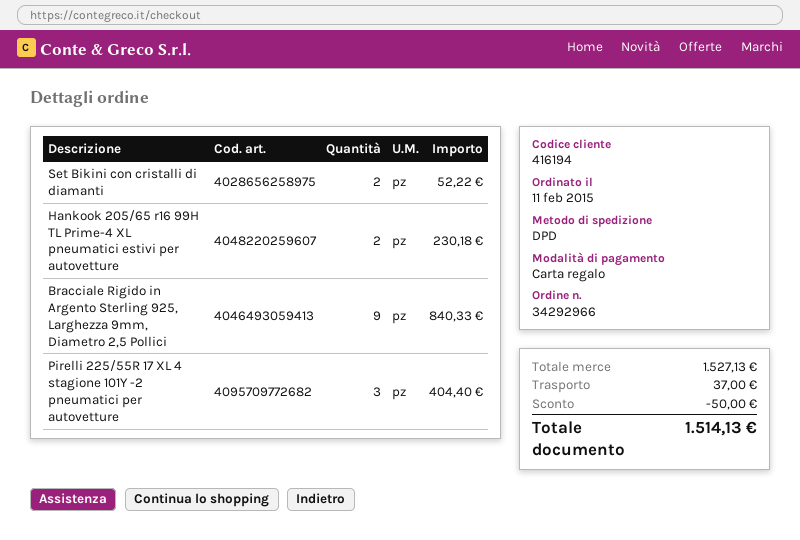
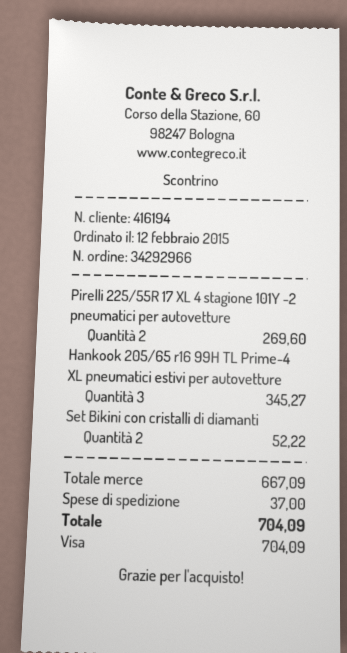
order date: 2015-02-11 -> 2015-02-12
payment method: gift card -> Visa
Hankook 205/65 r16 99H TL Prime-4 XL pneumatici estivi per autovetture: 2 for 230.18 -> 3 for 345.27
Bracciale Rigido in Argento Sterling 925, Larghezza 9mm, Diametro 2,5 Pollici: 9 for 840.33 -> none
Pirelli 225/55R 17 XL 4 stagione 101Y -2 pneumatici per autovetture: 3 for 404.40 -> 2 for 269.60
subtotal: 1527.13 -> 667.09
discount: 50.00 -> none
total: 1514.13 -> 704.09

